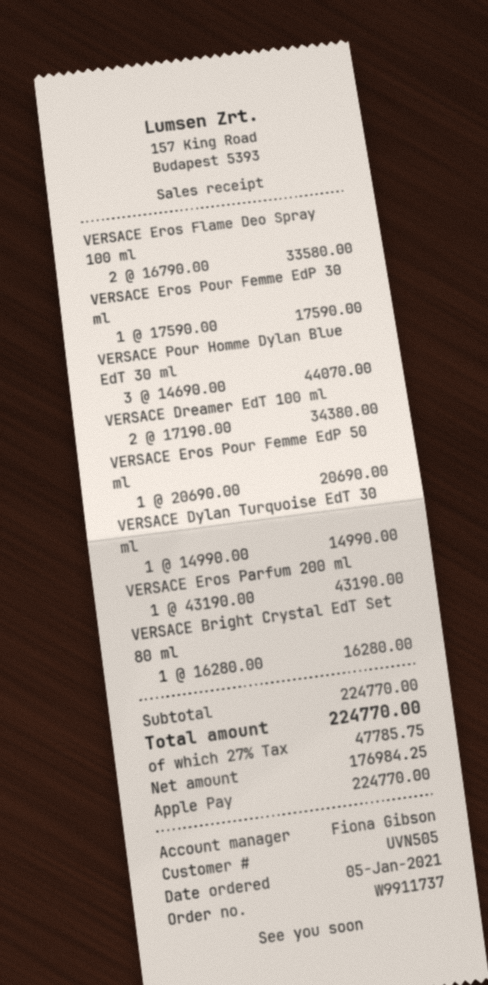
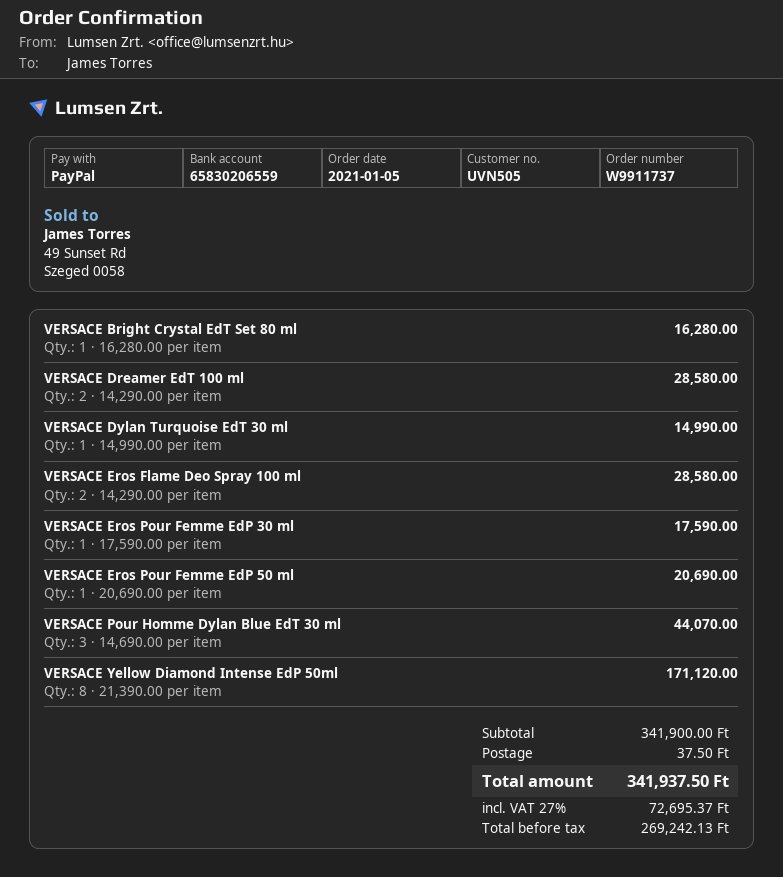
payment method: Apple Pay -> PayPal
VERSACE Eros Flame Deo Spray 100 ml: 2 x 16790.00 = 33580.00 -> 2 x 14290.00 = 28580.00
VERSACE Dreamer EdT 100 ml: 2 x 17190.00 = 34380.00 -> 2 x 14290.00 = 28580.00
VERSACE Eros Parfum 200 ml: 1 x 43190.00 = 43190.00 -> none
VERSACE Yellow Diamond Intense EdP 50ml: none -> 8 x 21390.00 = 171120.00
subtotal: 224770.00 -> 341900.00
shipping: none -> 37.50
net: 176984.25 -> 269242.13
tax: 27% = 47785.75 -> 27% = 72695.37
total: 224770.00 -> 341937.50

